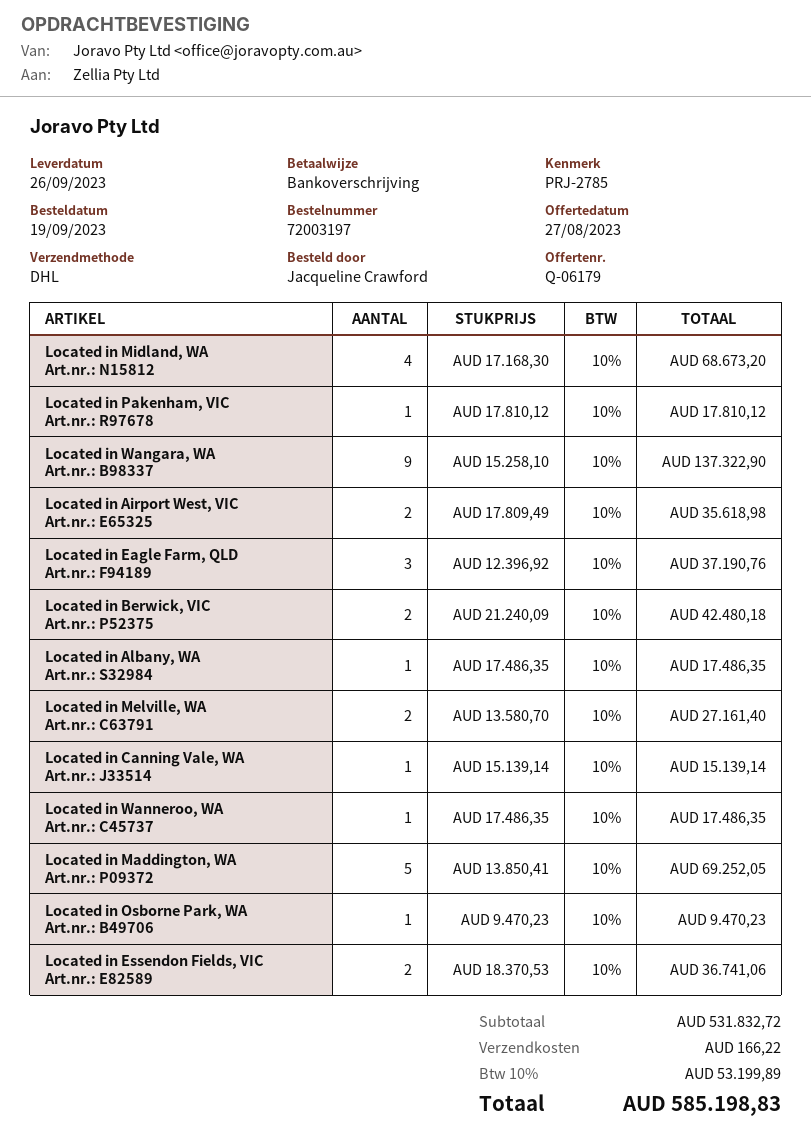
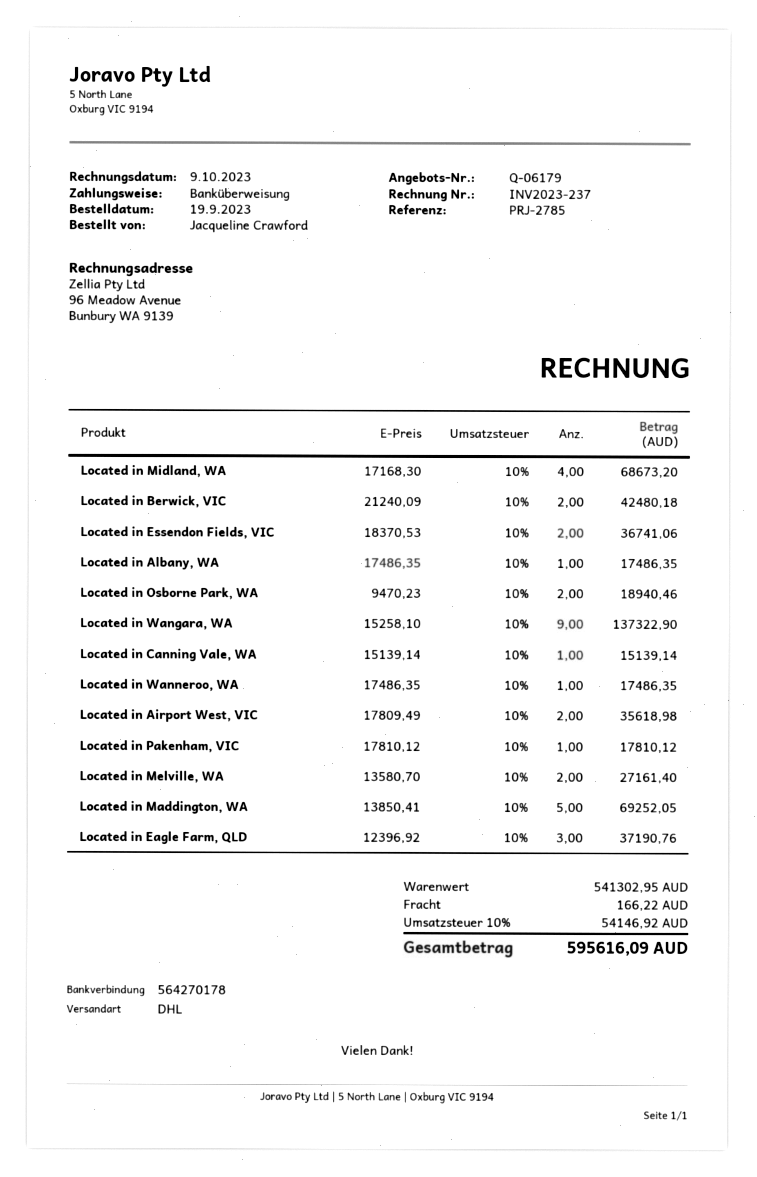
Located in Osborne Park, WA: 1 x 9470.23 = 9470.23 -> 2 x 9470.23 = 18940.46
subtotal: 531832.72 -> 541302.95
tax: 10% = 53199.89 -> 10% = 54146.92
total: 585198.83 -> 595616.09

